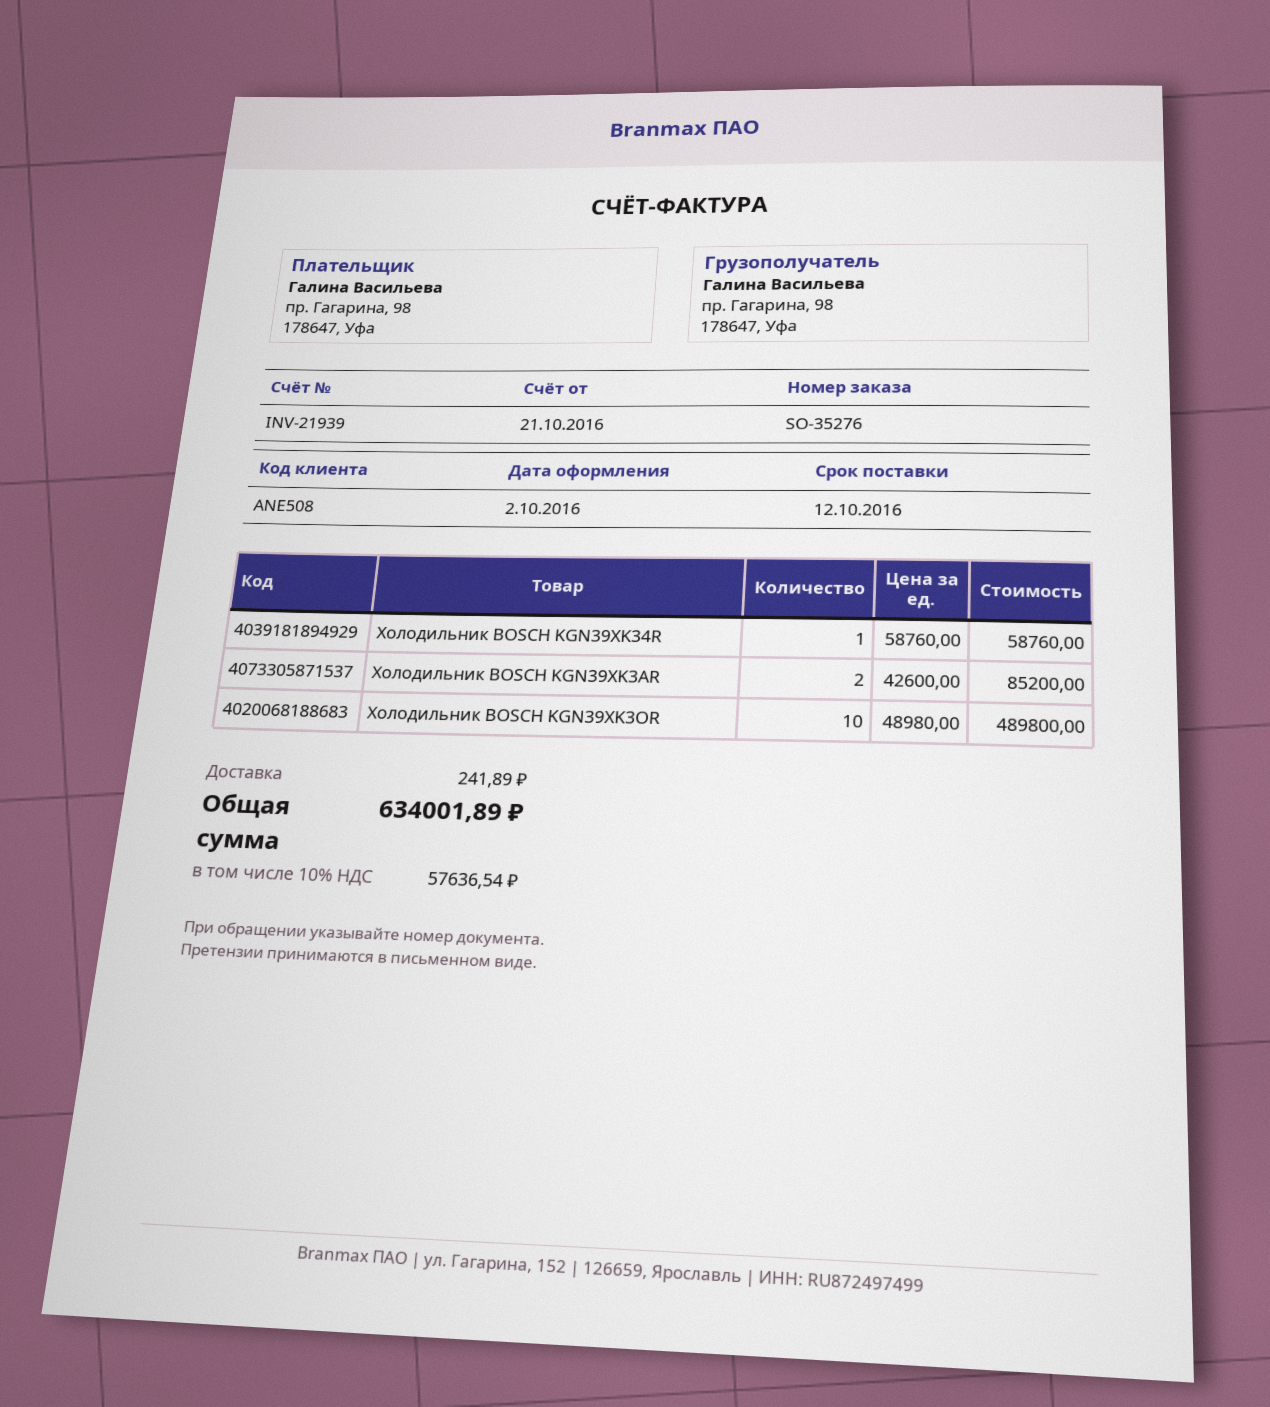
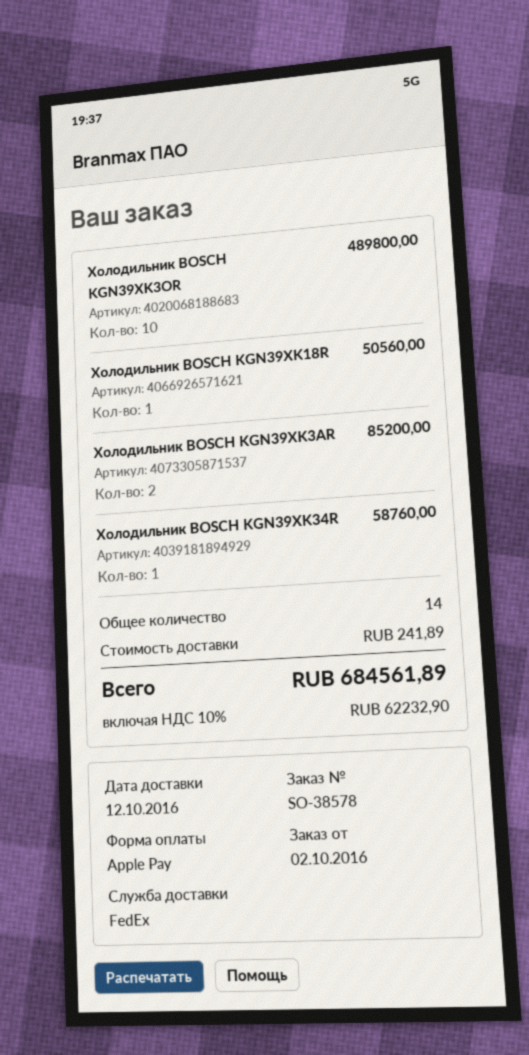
order number: SO-35276 -> SO-38578
Холодильник BOSCH KGN39XK18R: none -> 1 for 50560.00
tax: 10% = 57636.54 -> 10% = 62232.90
total: 634001.89 -> 684561.89

